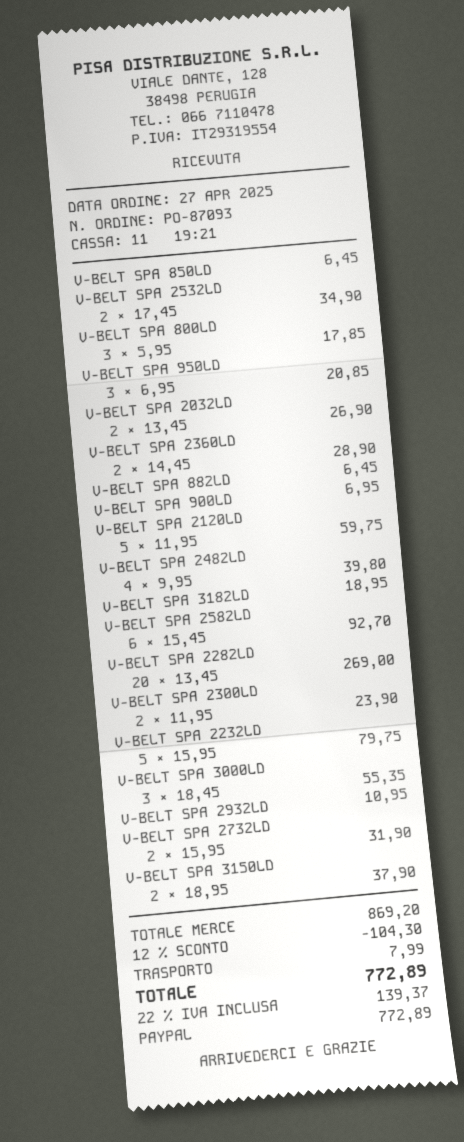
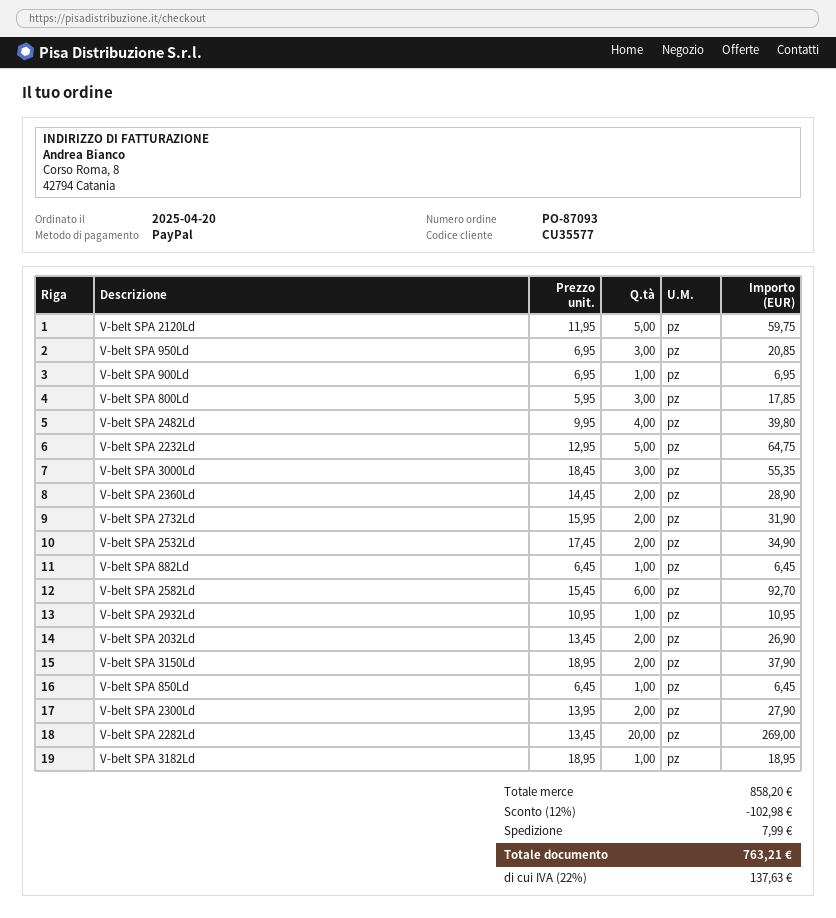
order date: 2025-04-27 -> 2025-04-20
V-BELT SPA 2300LD: 2 x 11.95 = 23.90 -> 2 x 13.95 = 27.90
V-BELT SPA 2232LD: 5 x 15.95 = 79.75 -> 5 x 12.95 = 64.75
subtotal: 869.20 -> 858.20
discount: 12% = 104.30 -> 12% = 102.98
tax: 22% = 139.37 -> 22% = 137.63
total: 772.89 -> 763.21

